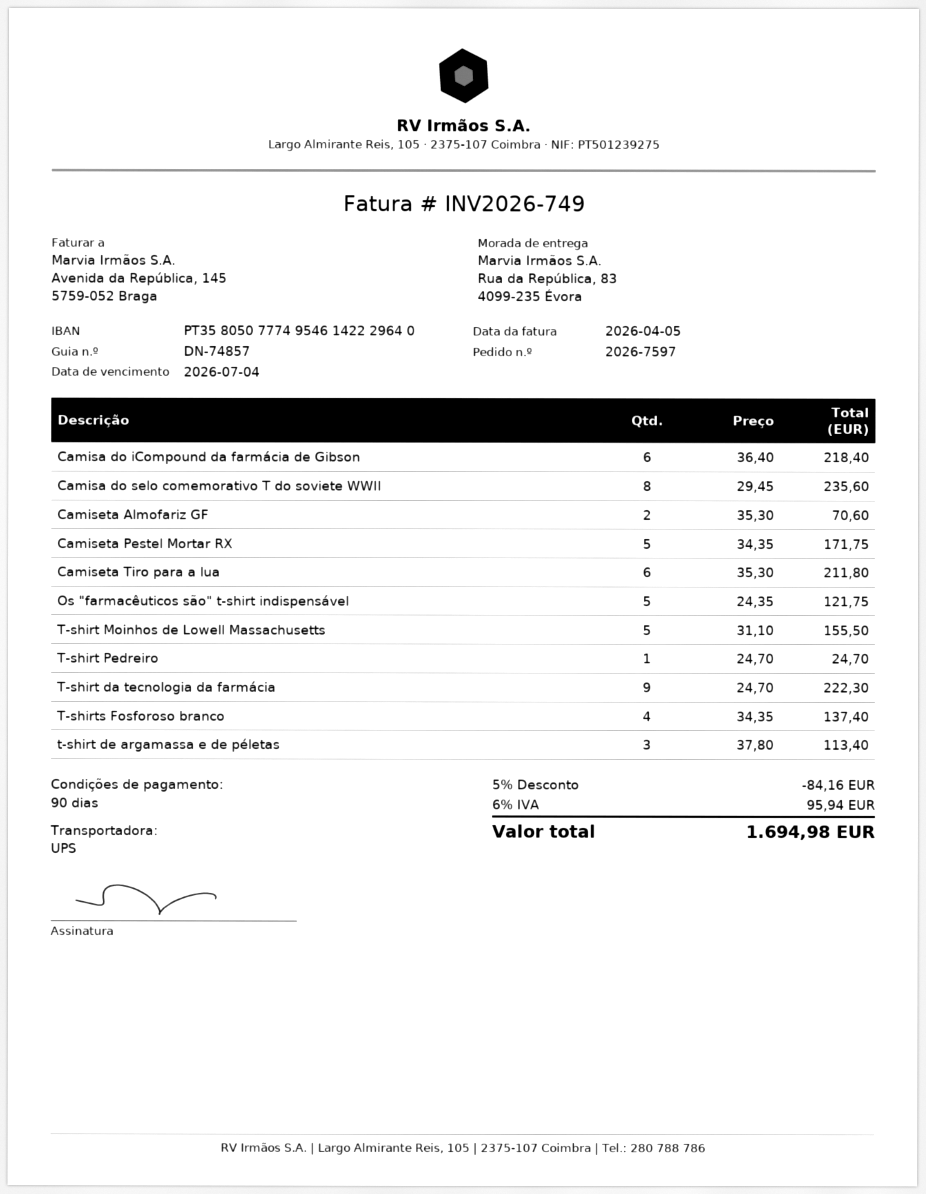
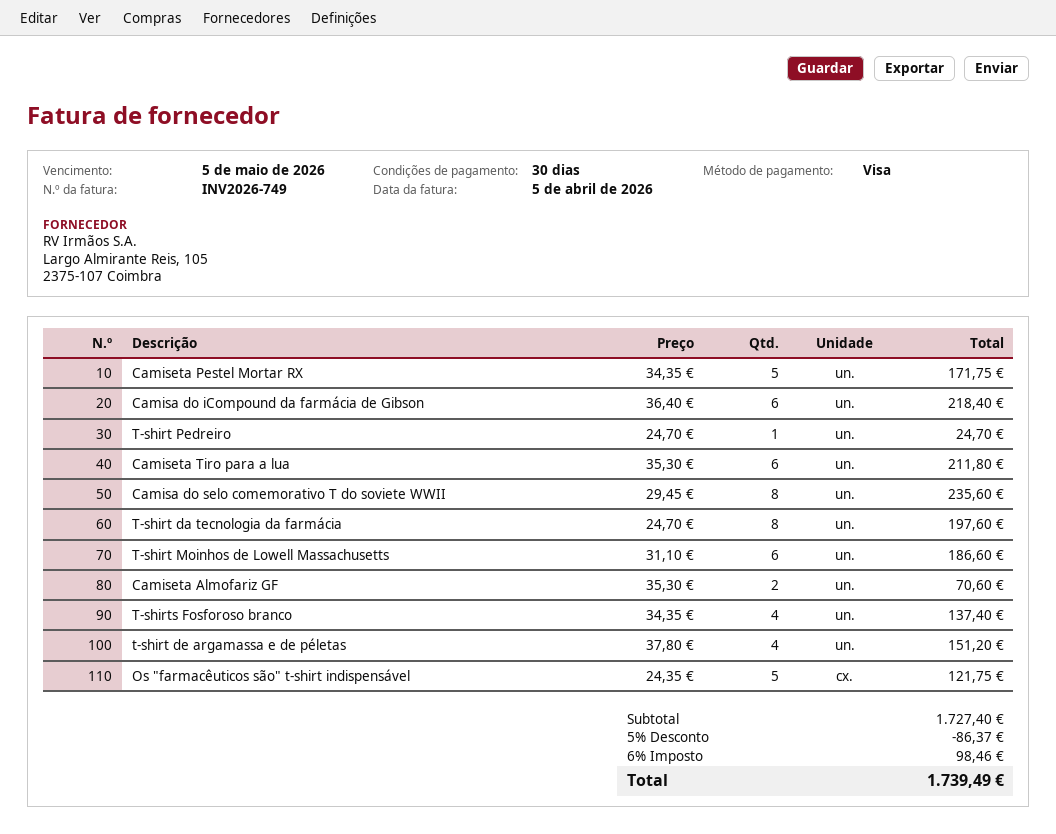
payment terms: 90 days -> 30 days
due date: 2026-07-04 -> 2026-05-05
T-shirt Moinhos de Lowell Massachusetts: 5 x 31.10 = 155.50 -> 6 x 31.10 = 186.60
T-shirt da tecnologia da farmácia: 9 x 24.70 = 222.30 -> 8 x 24.70 = 197.60
t-shirt de argamassa e de péletas: 3 x 37.80 = 113.40 -> 4 x 37.80 = 151.20
discount: 5% = 84.16 -> 5% = 86.37
tax: 6% = 95.94 -> 6% = 98.46
total: 1694.98 -> 1739.49

